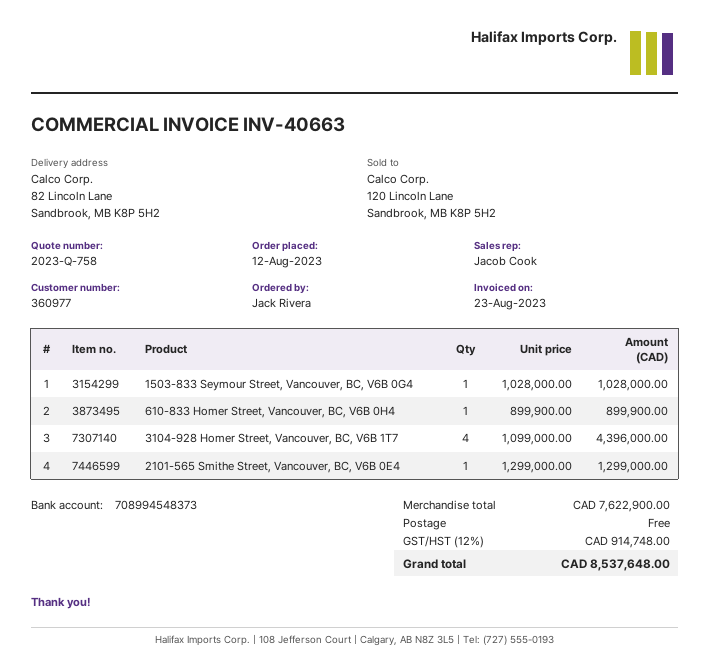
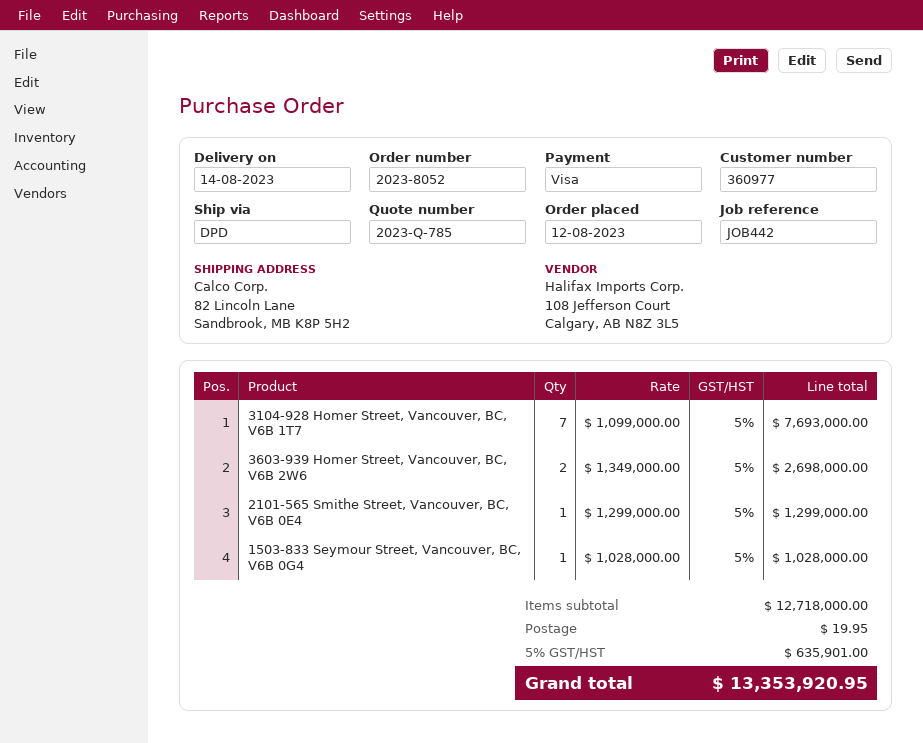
quote number: 2023-Q-758 -> 2023-Q-785
610-833 Homer Street, Vancouver, BC, V6B 0H4: 1 x 899900.00 = 899900.00 -> none
3104-928 Homer Street, Vancouver, BC, V6B 1T7: 4 x 1099000.00 = 4396000.00 -> 7 x 1099000.00 = 7693000.00
3603-939 Homer Street, Vancouver, BC, V6B 2W6: none -> 2 x 1349000.00 = 2698000.00
subtotal: 7622900.00 -> 12718000.00
shipping: 0.00 -> 19.95
tax: 12% = 914748.00 -> 5% = 635901.00
total: 8537648.00 -> 13353920.95

